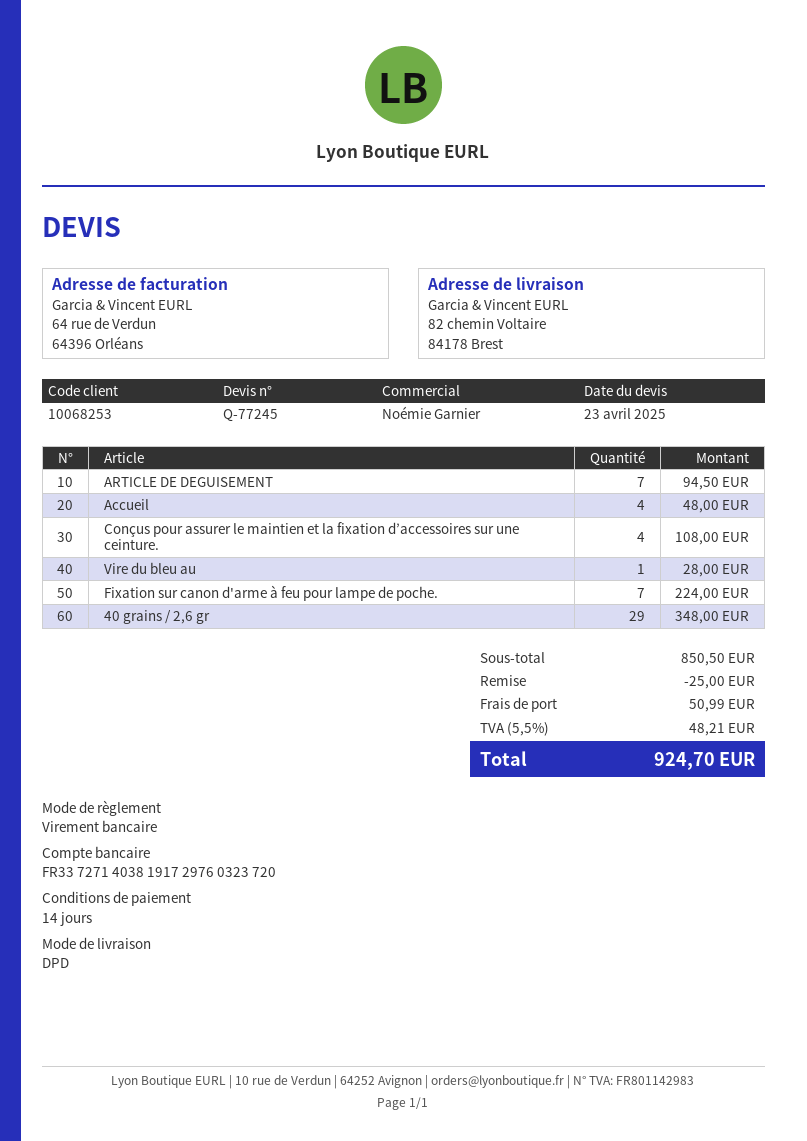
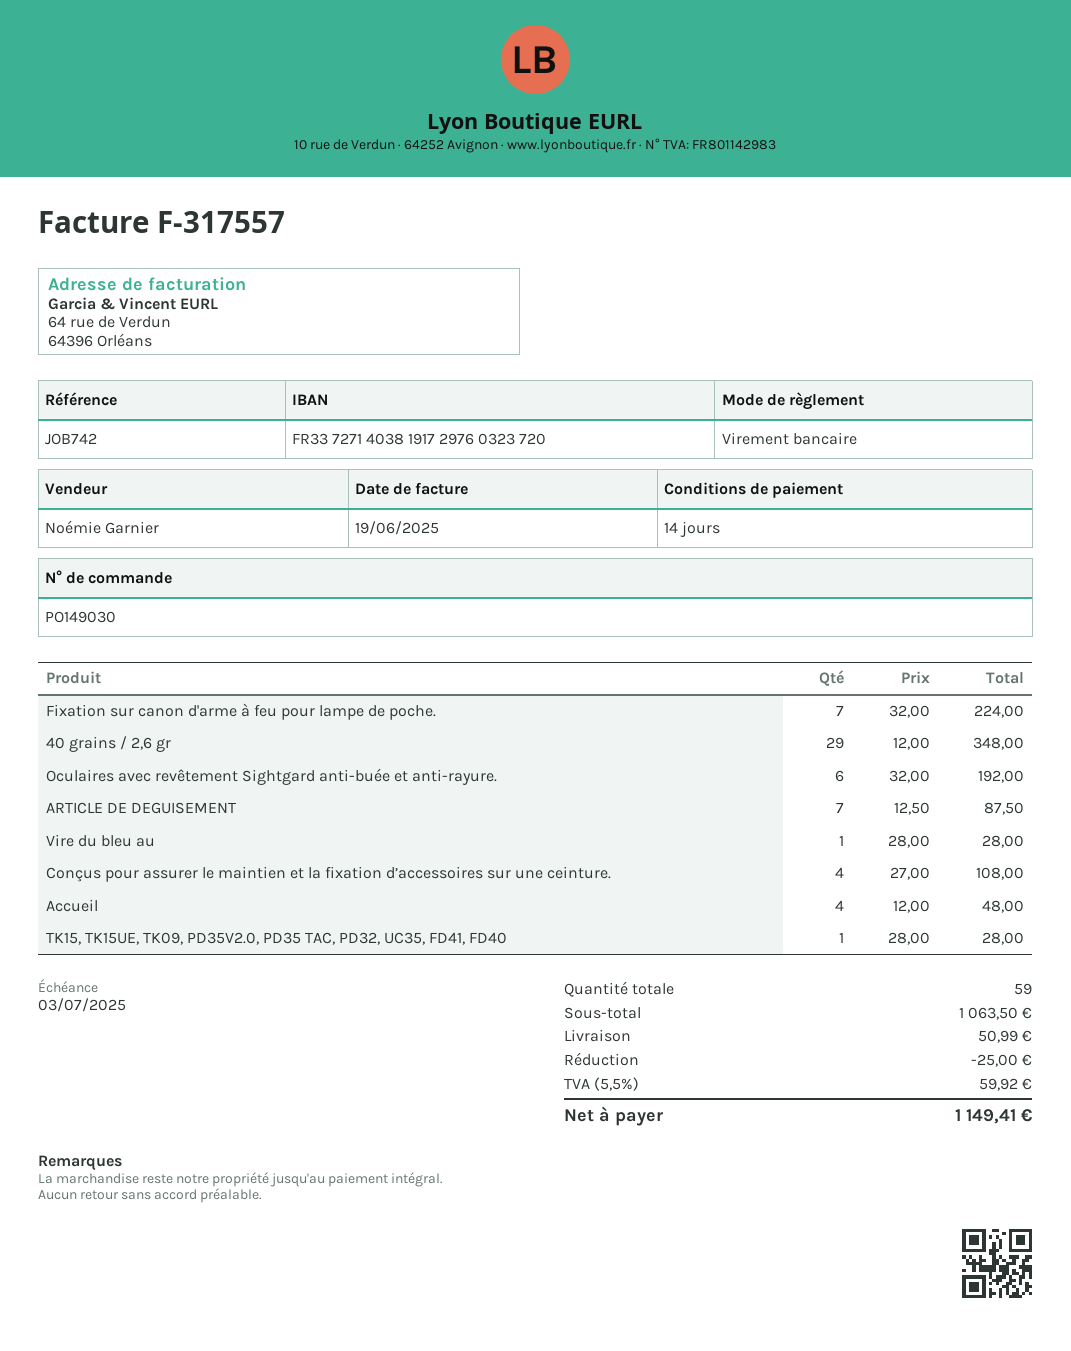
ARTICLE DE DEGUISEMENT: 7 for 94.50 -> 7 for 87.50
Oculaires avec revêtement Sightgard anti-buée et anti-rayure.: none -> 6 for 192.00
TK15, TK15UE, TK09, PD35V2.0, PD35 TAC, PD32, UC35, FD41, FD40: none -> 1 for 28.00
subtotal: 850.50 -> 1063.50
tax: 5.5% = 48.21 -> 5.5% = 59.92
total: 924.70 -> 1149.41

